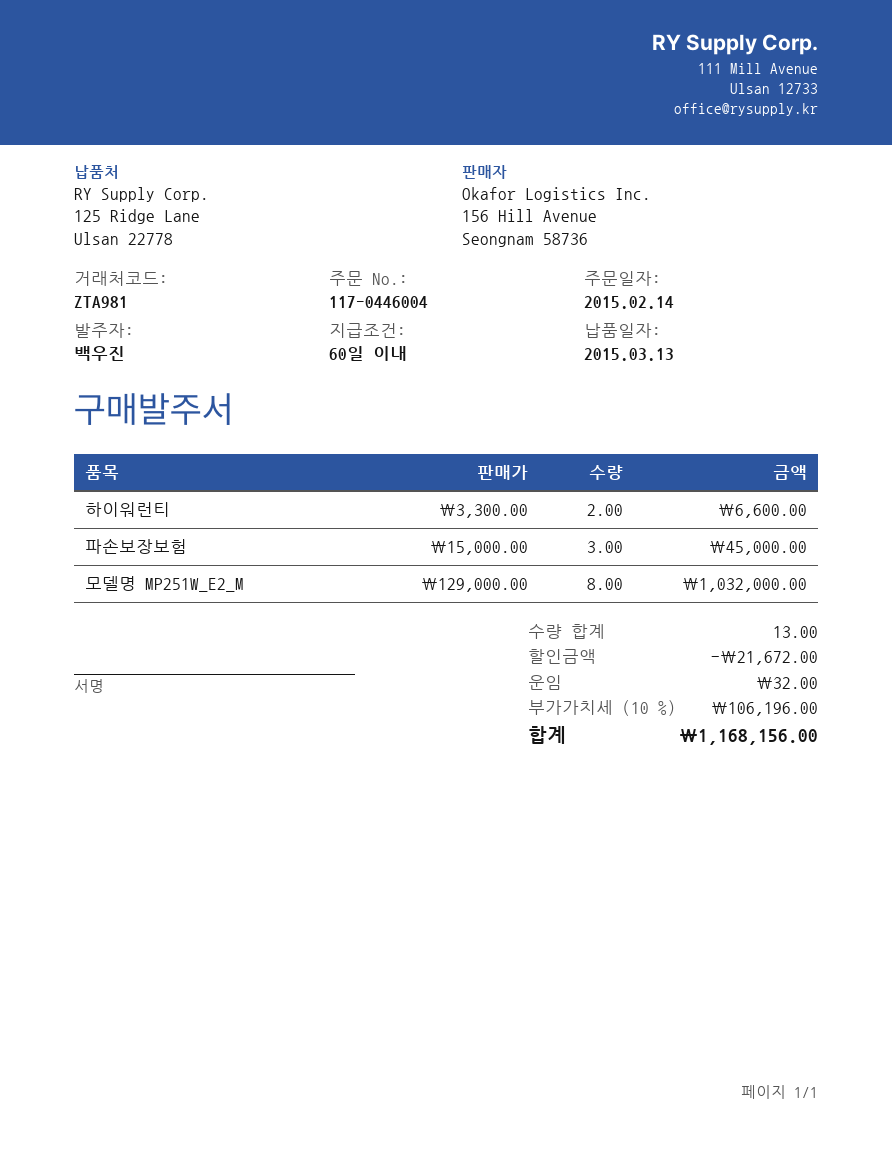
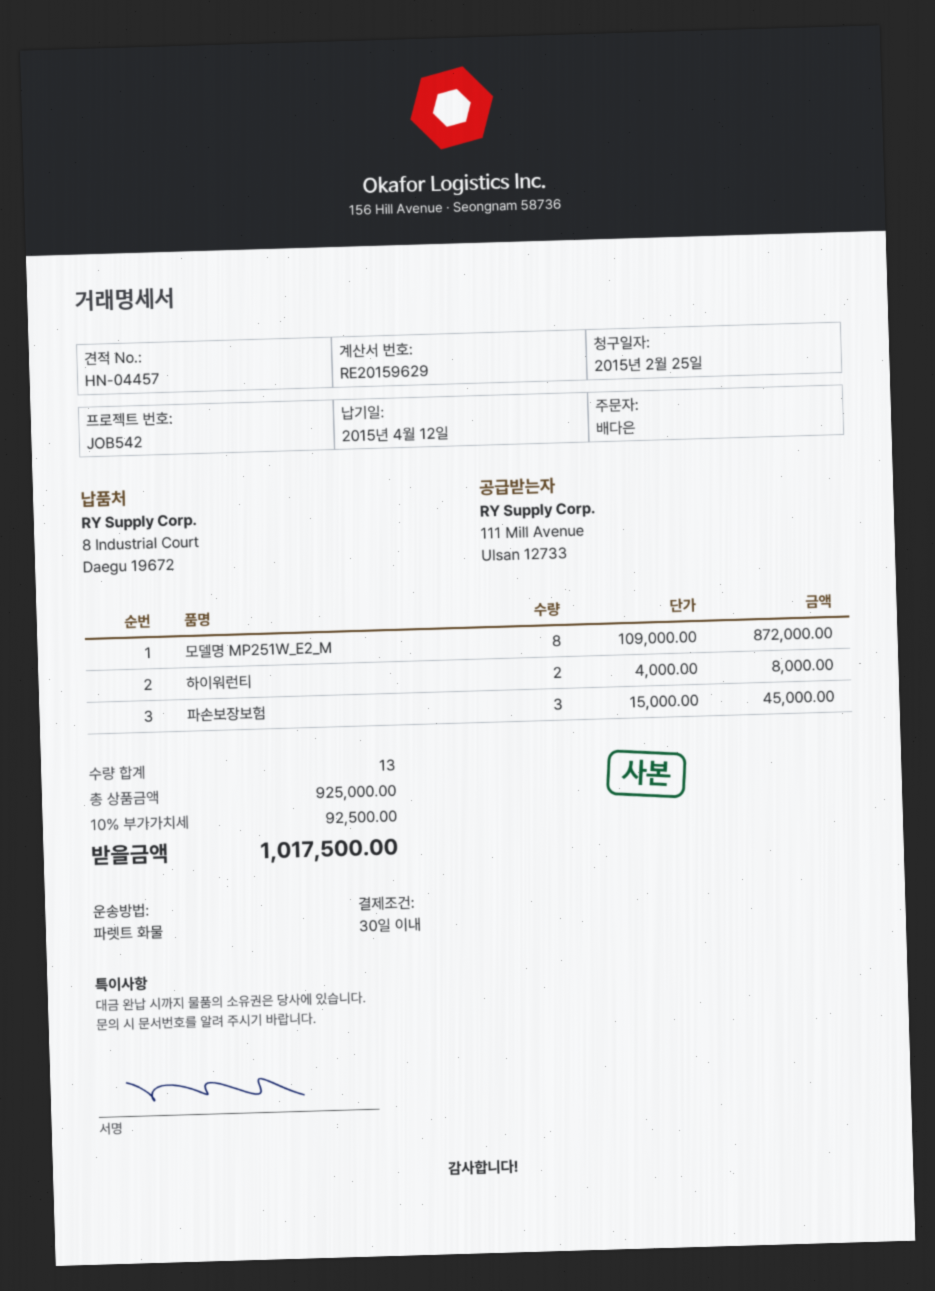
delivery date: 2015-03-13 -> 2015-04-12
payment terms: 60 days -> 30 days
ordered by: 백우진 -> 배다은
ship to: 125 Ridge Lane, Ulsan 22778 -> 8 Industrial Court, Daegu 19672
하이워런티: 2 x 3300.00 = 6600.00 -> 2 x 4000.00 = 8000.00
모델명 MP251W_E2_M: 8 x 129000.00 = 1032000.00 -> 8 x 109000.00 = 872000.00
discount: 21672.00 -> none
shipping: 32.00 -> none
tax: 10% = 106196.00 -> 10% = 92500.00
total: 1168156.00 -> 1017500.00

